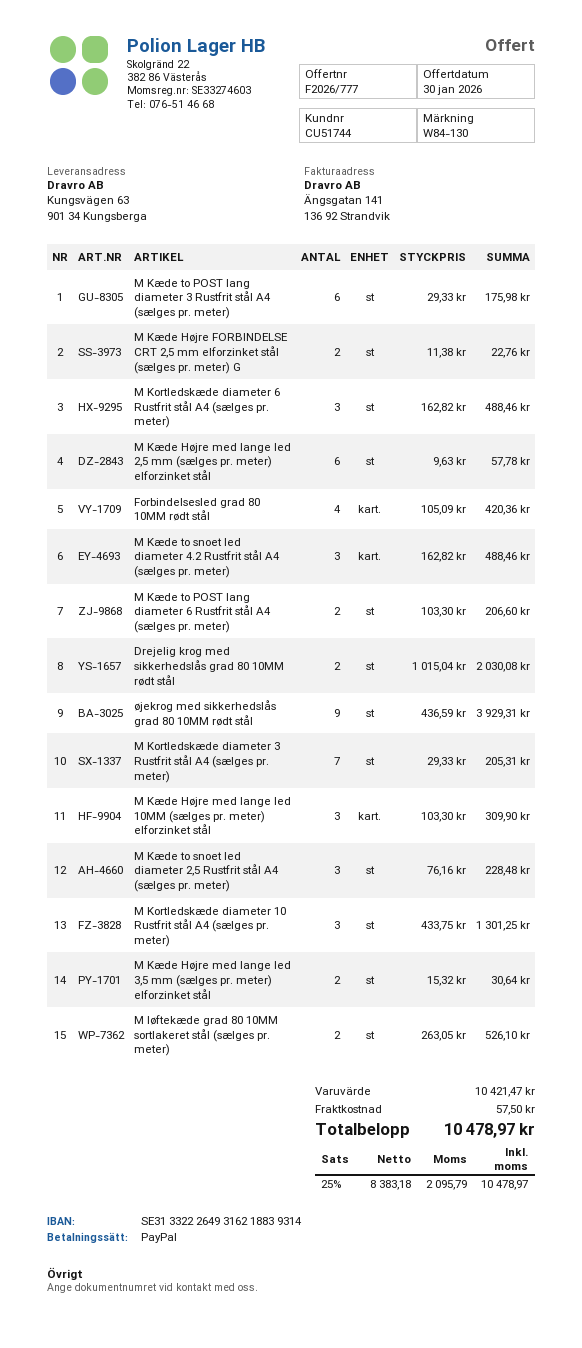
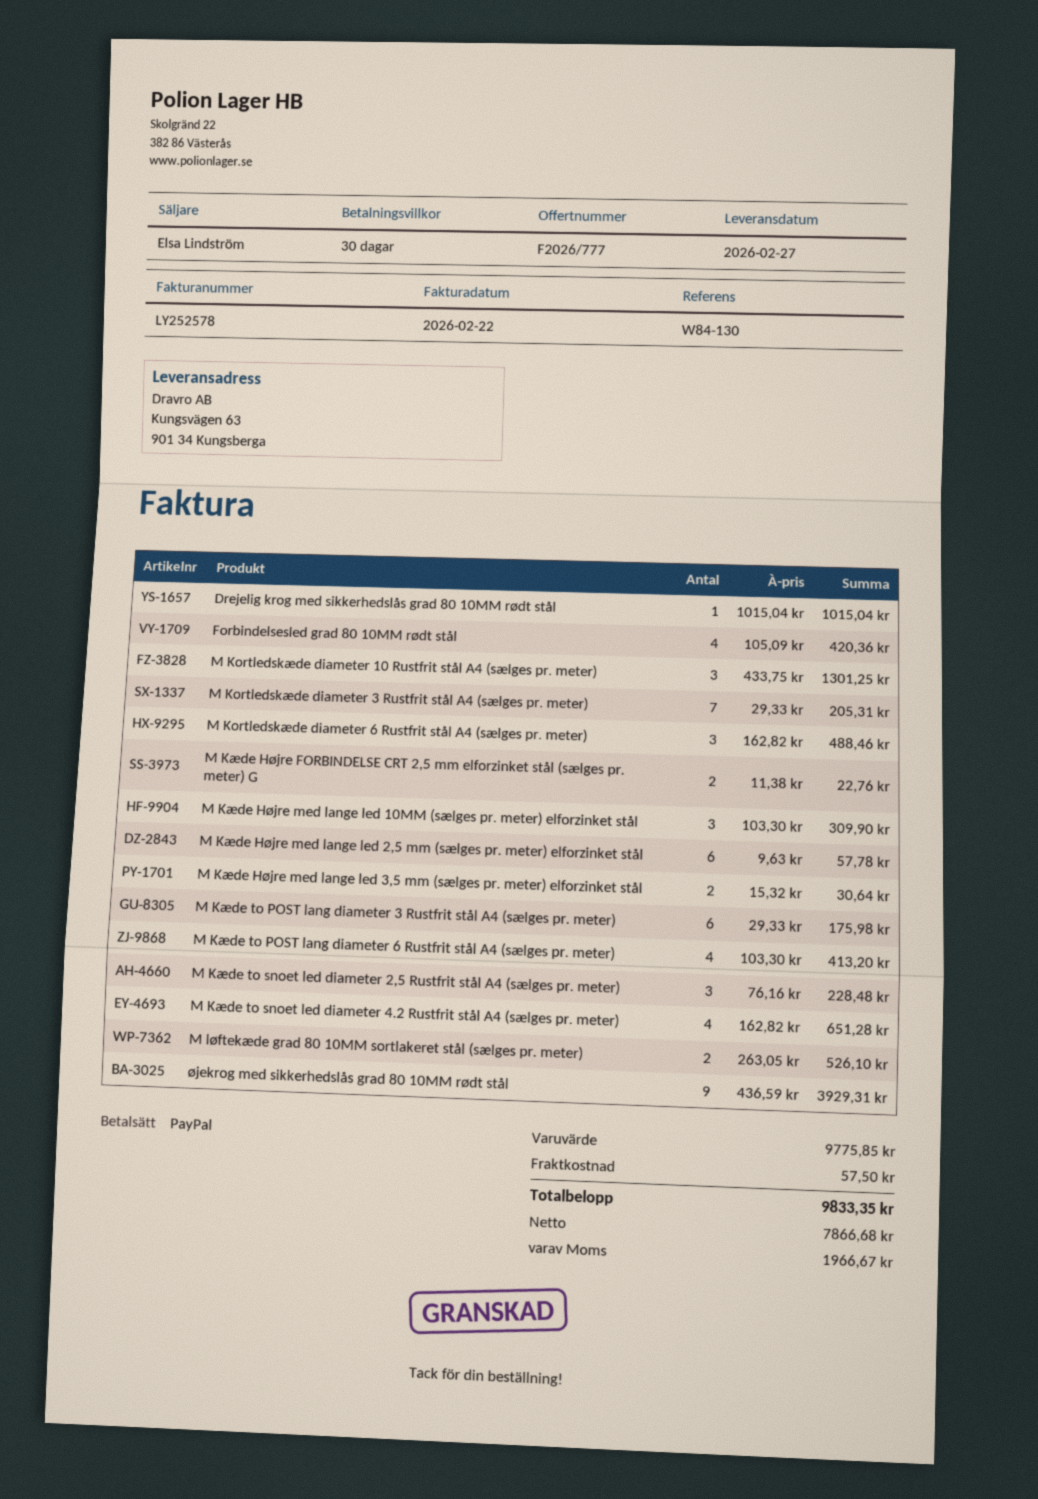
M Kæde to snoet led diameter 4.2 Rustfrit stål A4 (sælges pr. meter): 3 x 162.82 = 488.46 -> 4 x 162.82 = 651.28
M Kæde to POST lang diameter 6 Rustfrit stål A4 (sælges pr. meter): 2 x 103.30 = 206.60 -> 4 x 103.30 = 413.20
Drejelig krog med sikkerhedslås grad 80 10MM rødt stål: 2 x 1015.04 = 2030.08 -> 1 x 1015.04 = 1015.04
subtotal: 10421.47 -> 9775.85
net: 8383.18 -> 7866.68
tax: 2095.79 -> 1966.67
total: 10478.97 -> 9833.35

